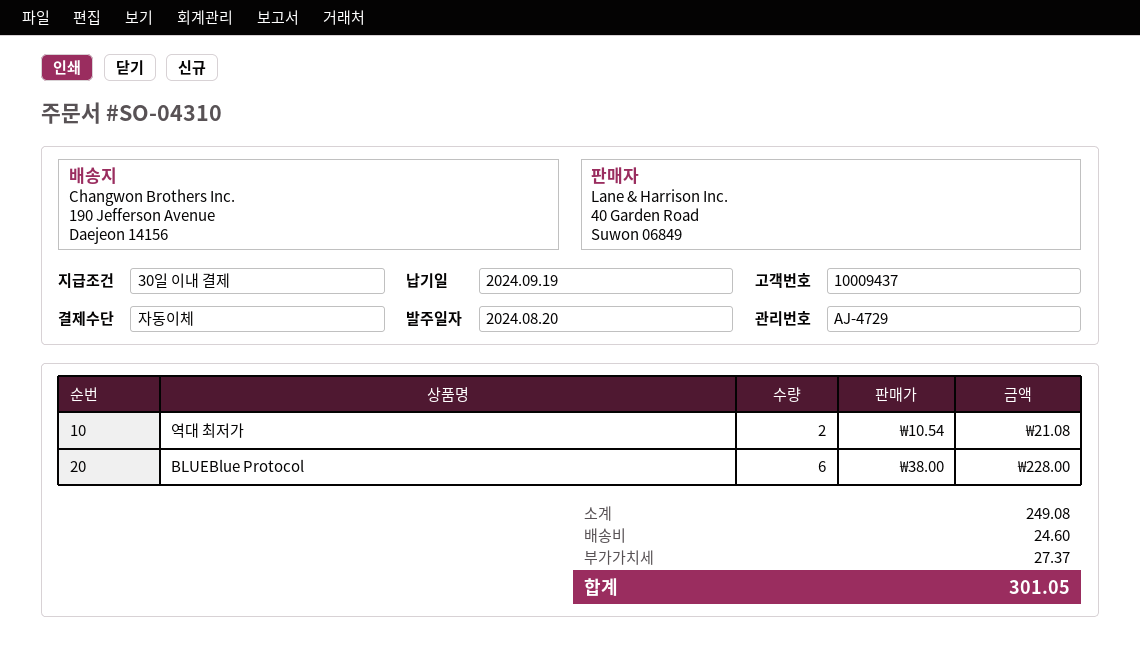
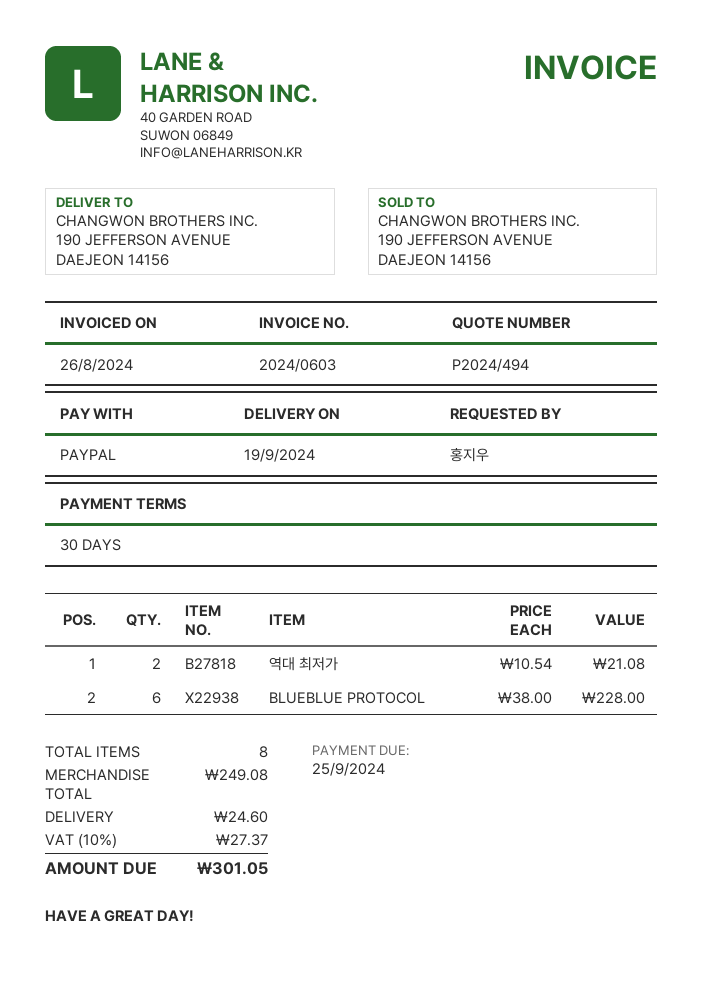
payment method: direct debit -> PayPal

